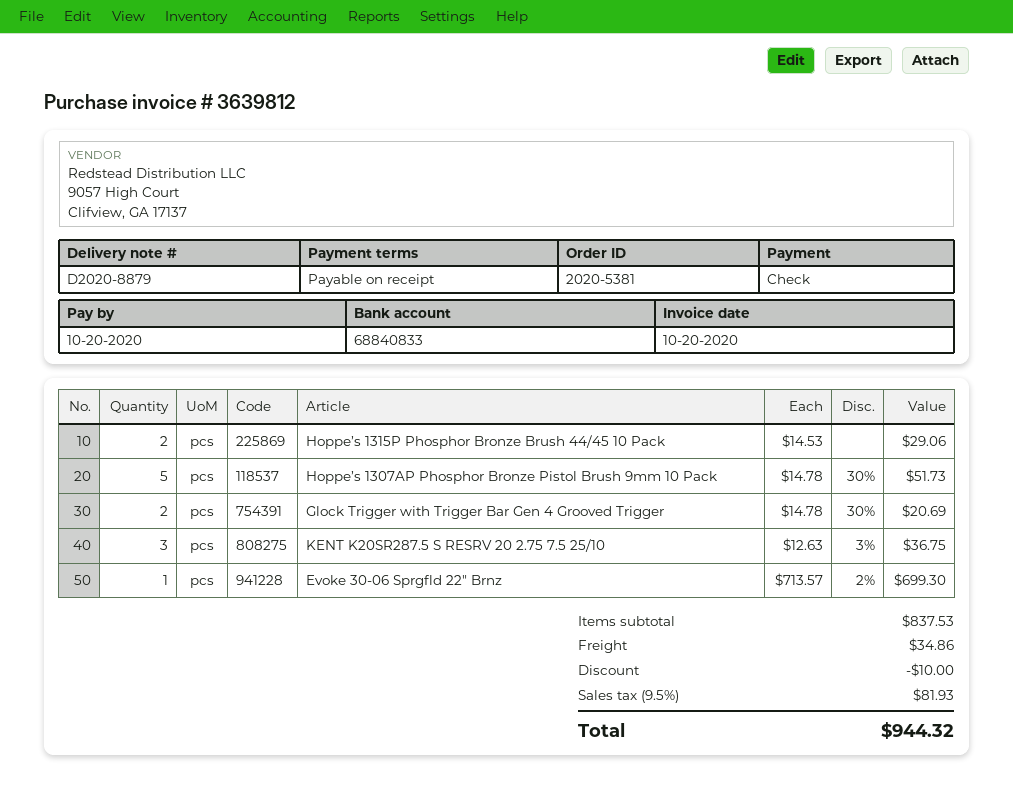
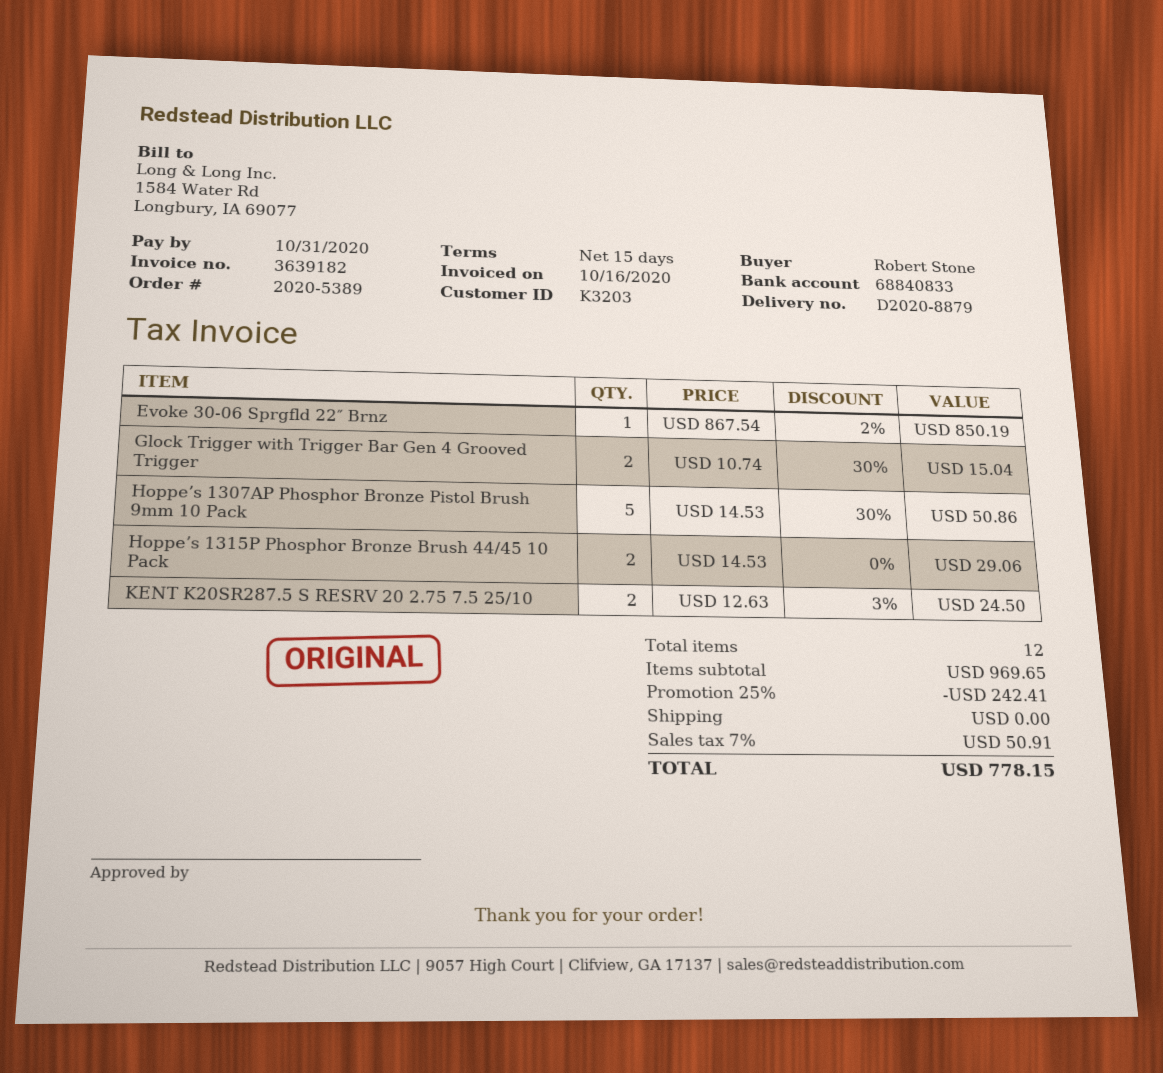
order number: 2020-5381 -> 2020-5389
invoice number: 3639812 -> 3639182
invoice date: 2020-10-20 -> 2020-10-16
payment terms: on receipt -> 15 days
due date: 2020-10-20 -> 2020-10-31
Hoppe’s 1307AP Phosphor Bronze Pistol Brush 9mm 10 Pack: 5 x 14.78 - 30% = 51.73 -> 5 x 14.53 - 30% = 50.86
Glock Trigger with Trigger Bar Gen 4 Grooved Trigger: 2 x 14.78 - 30% = 20.69 -> 2 x 10.74 - 30% = 15.04
KENT K20SR287.5 S RESRV 20 2.75 7.5 25/10: 3 x 12.63 - 3% = 36.75 -> 2 x 12.63 - 3% = 24.50
Evoke 30-06 Sprgfld 22″ Brnz: 1 x 713.57 - 2% = 699.30 -> 1 x 867.54 - 2% = 850.19
subtotal: 837.53 -> 969.65
discount: 10.00 -> 242.41
shipping: 34.86 -> 0.00
tax: 9.5% = 81.93 -> 7% = 50.91
total: 944.32 -> 778.15

